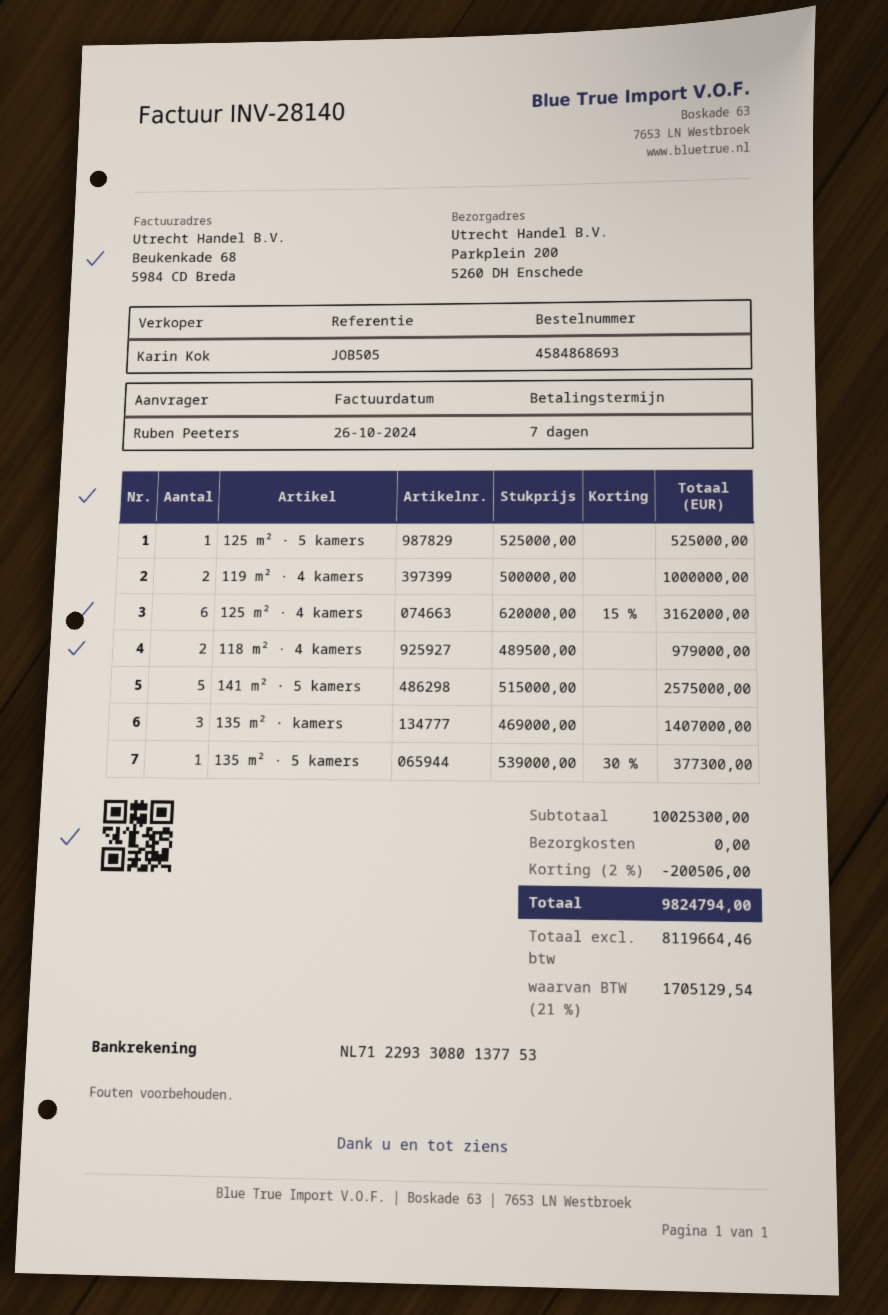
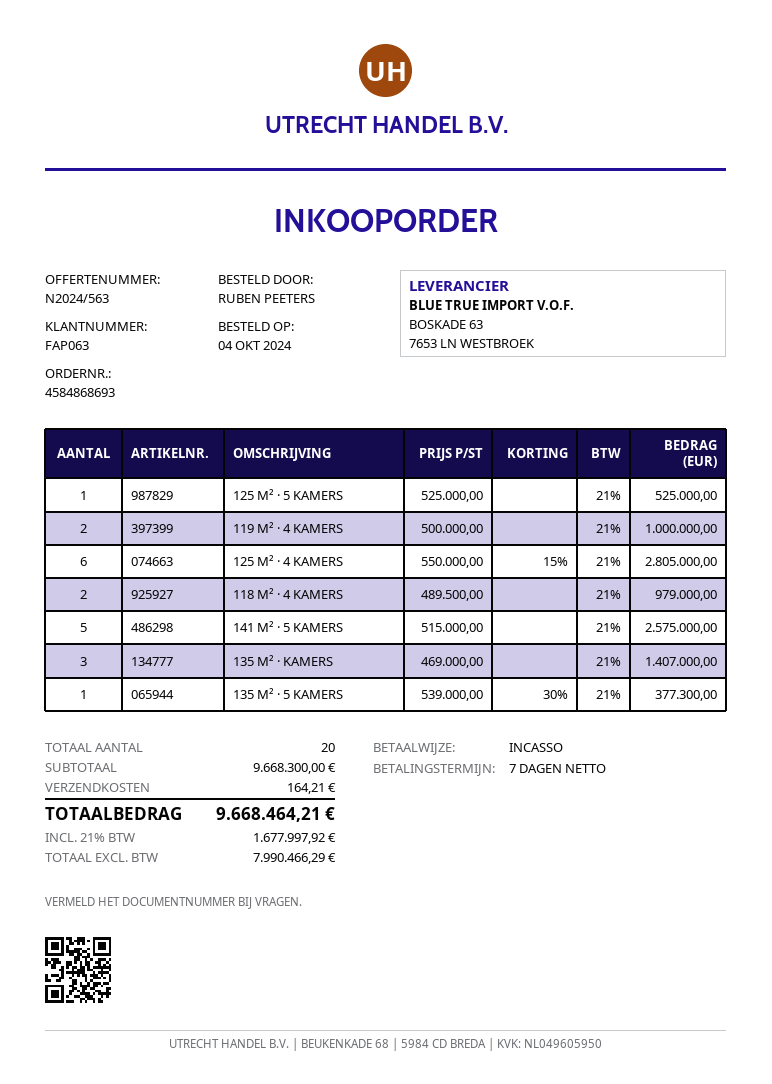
125 m² · 4 kamers: 6 x 620000.00 - 15% = 3162000.00 -> 6 x 550000.00 - 15% = 2805000.00
subtotal: 10025300.00 -> 9668300.00
discount: 2% = 200506.00 -> none
shipping: 0.00 -> 164.21
net: 8119664.46 -> 7990466.29
tax: 21% = 1705129.54 -> 21% = 1677997.92
total: 9824794.00 -> 9668464.21

